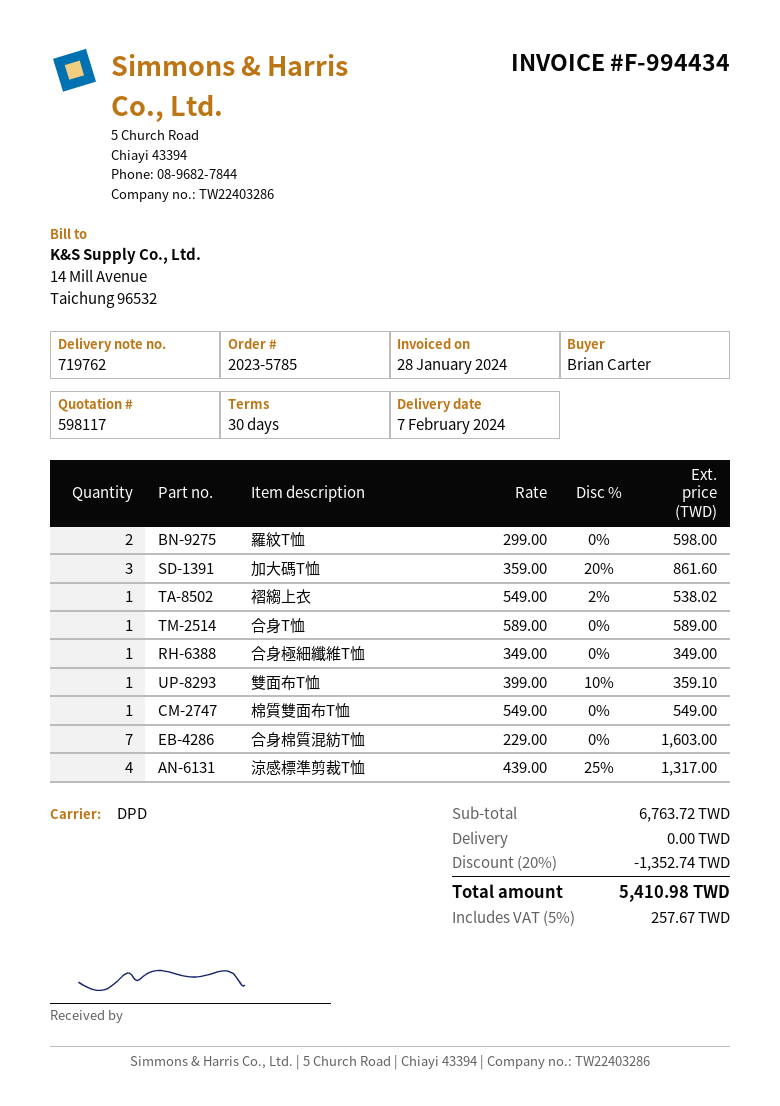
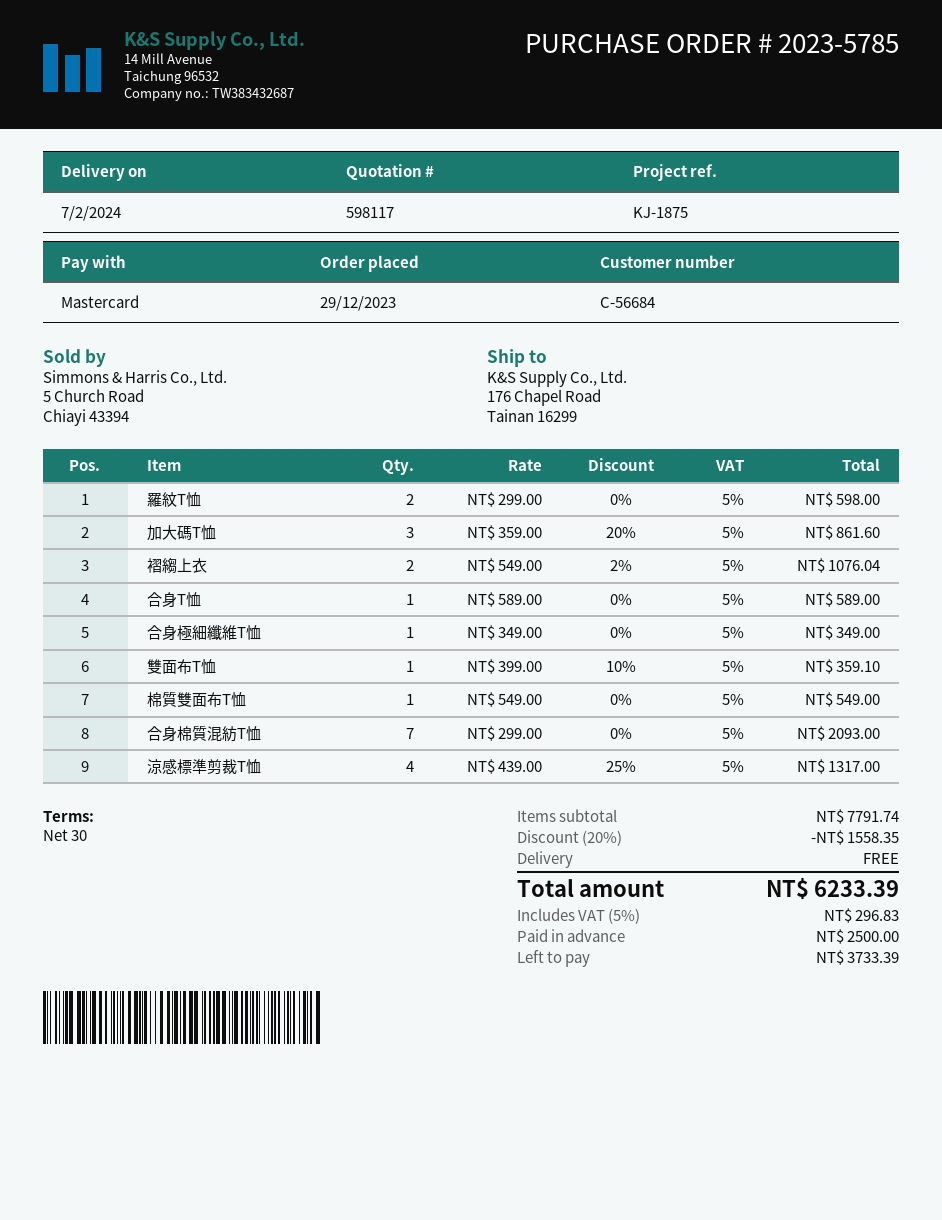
褶縐上衣: 1 x 549.00 - 2% = 538.02 -> 2 x 549.00 - 2% = 1076.04
合身棉質混紡T恤: 7 x 229.00 = 1603.00 -> 7 x 299.00 = 2093.00
subtotal: 6763.72 -> 7791.74
discount: 20% = 1352.74 -> 20% = 1558.35
tax: 5% = 257.67 -> 5% = 296.83
total: 5410.98 -> 6233.39

